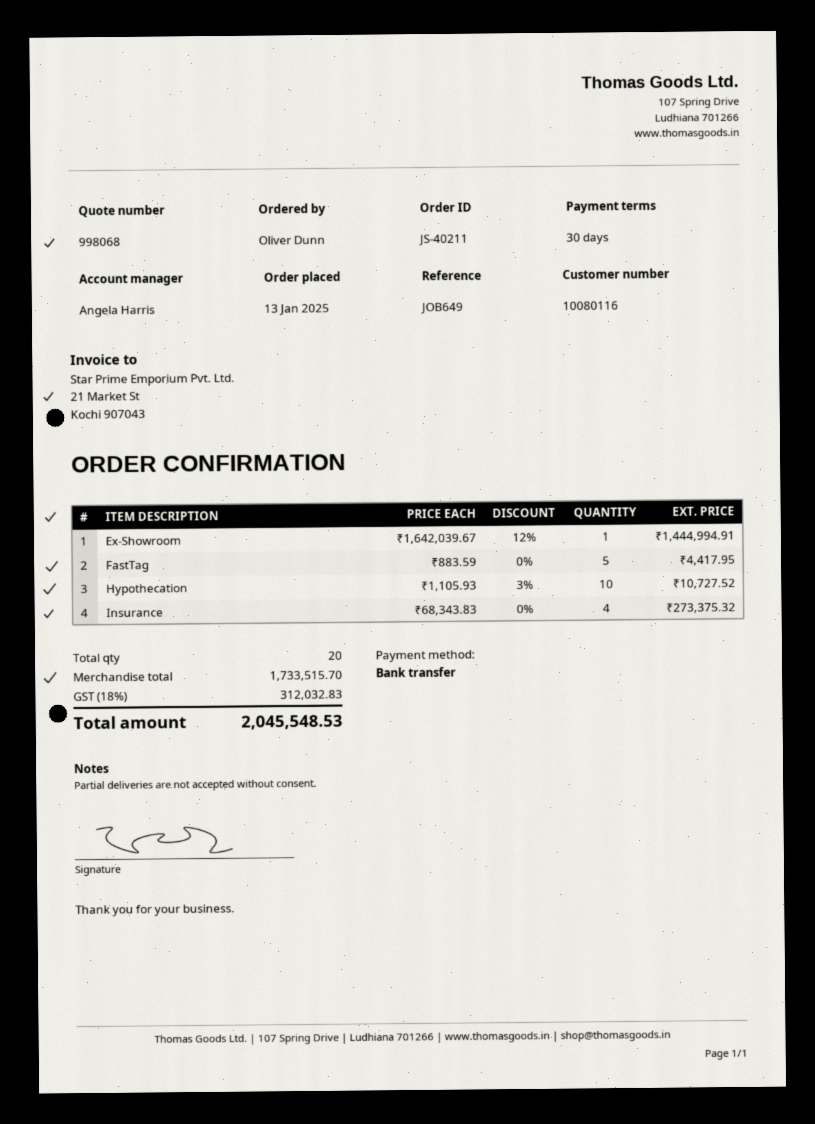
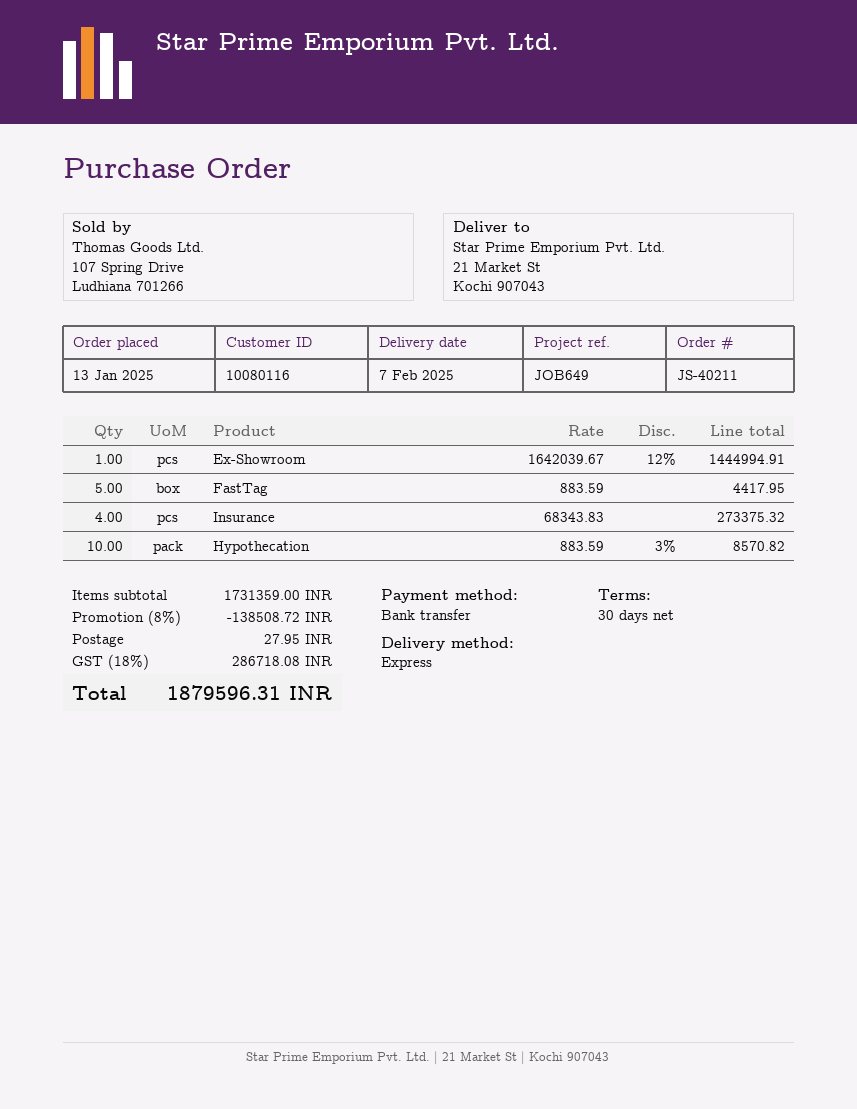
Hypothecation: 10 x 1105.93 - 3% = 10727.52 -> 10 x 883.59 - 3% = 8570.82
subtotal: 1733515.70 -> 1731359.00
discount: none -> 8% = 138508.72
shipping: none -> 27.95
tax: 18% = 312032.83 -> 18% = 286718.08
total: 2045548.53 -> 1879596.31

